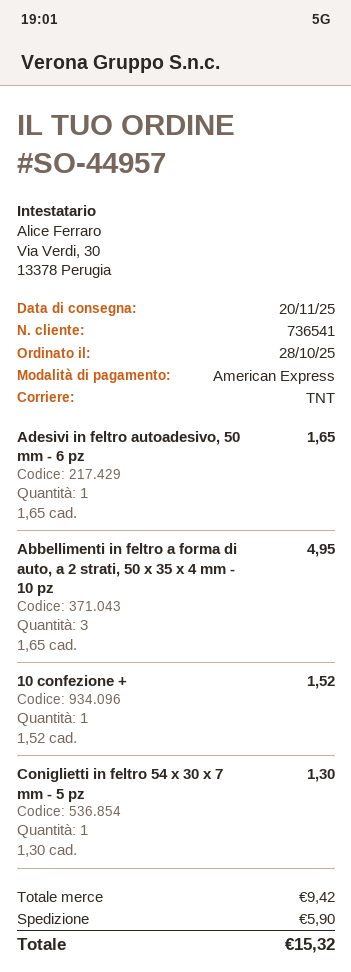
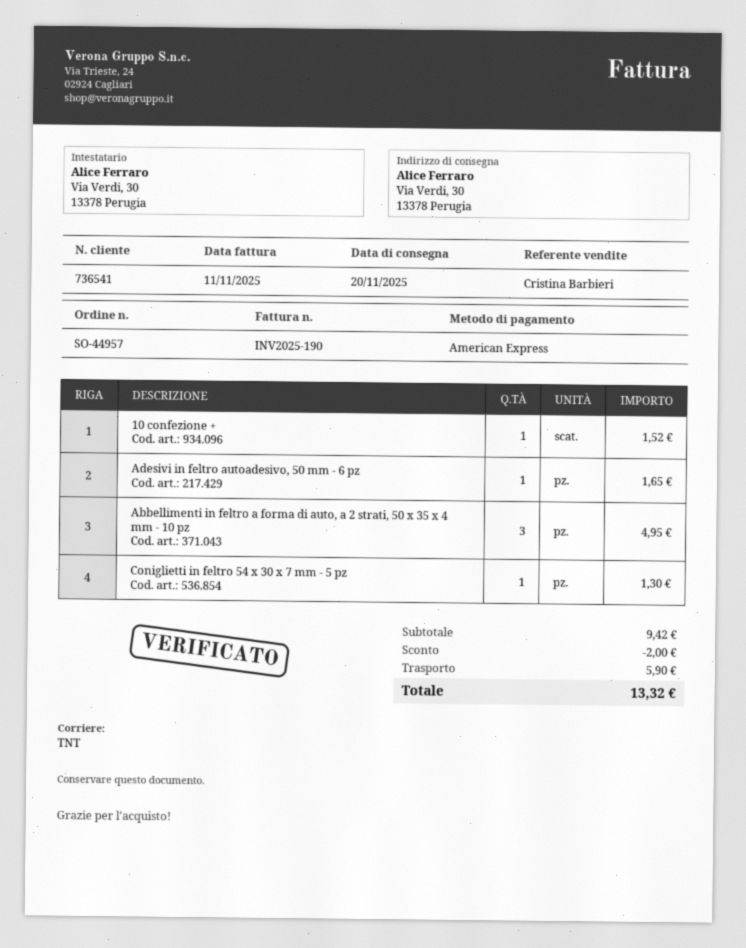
discount: none -> 2.00
total: 15.32 -> 13.32

